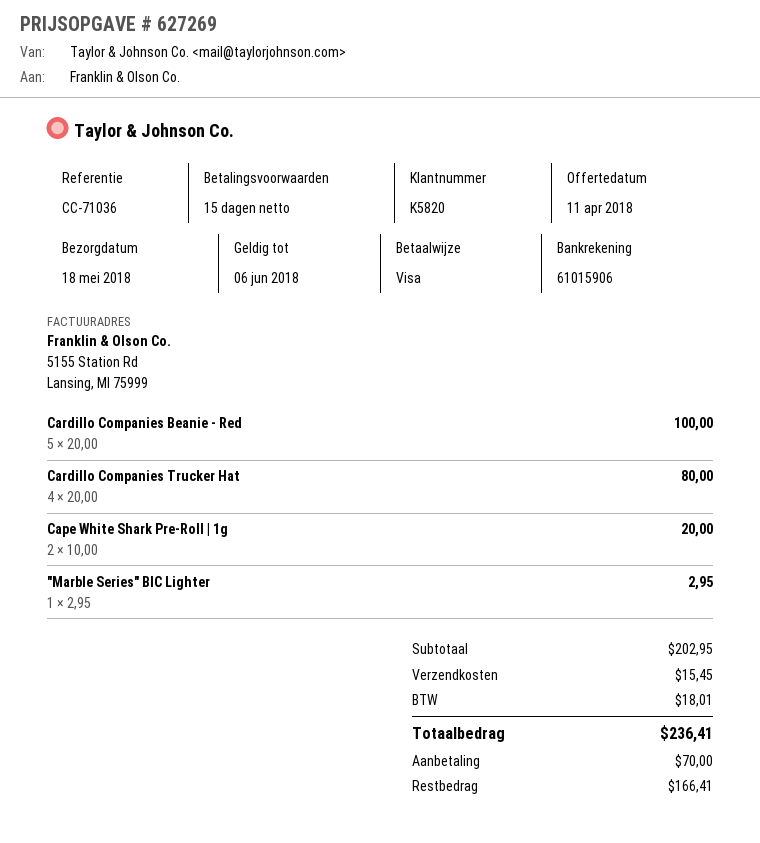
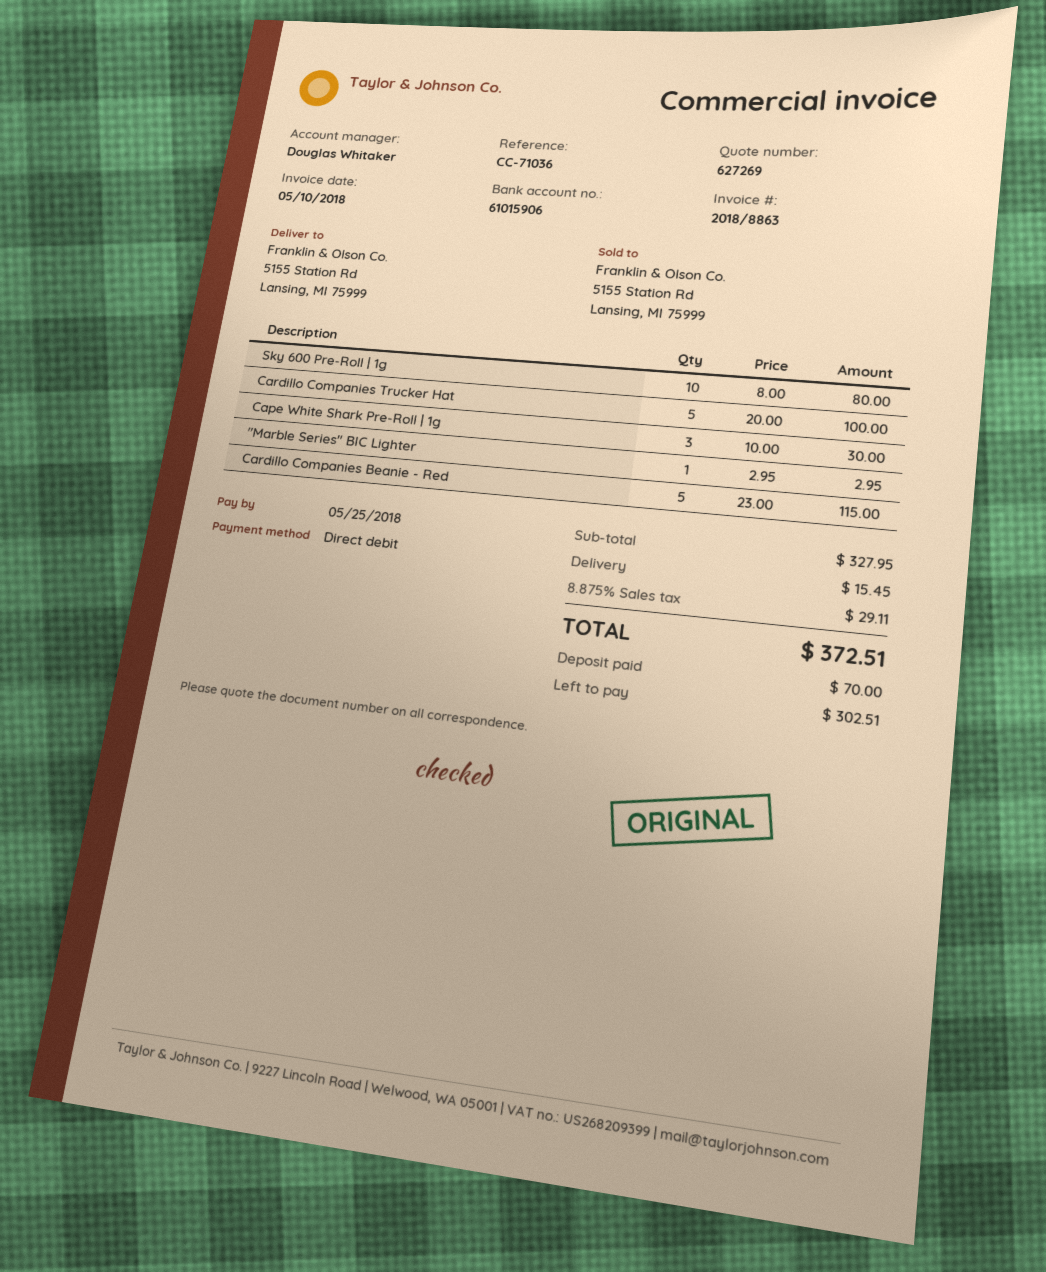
payment method: Visa -> direct debit
Cardillo Companies Beanie - Red: 5 x 20.00 = 100.00 -> 5 x 23.00 = 115.00
Cardillo Companies Trucker Hat: 4 x 20.00 = 80.00 -> 5 x 20.00 = 100.00
Cape White Shark Pre-Roll | 1g: 2 x 10.00 = 20.00 -> 3 x 10.00 = 30.00
Sky 600 Pre-Roll | 1g: none -> 10 x 8.00 = 80.00
subtotal: 202.95 -> 327.95
tax: 18.01 -> 29.11
total: 236.41 -> 372.51
balance: 166.41 -> 302.51

